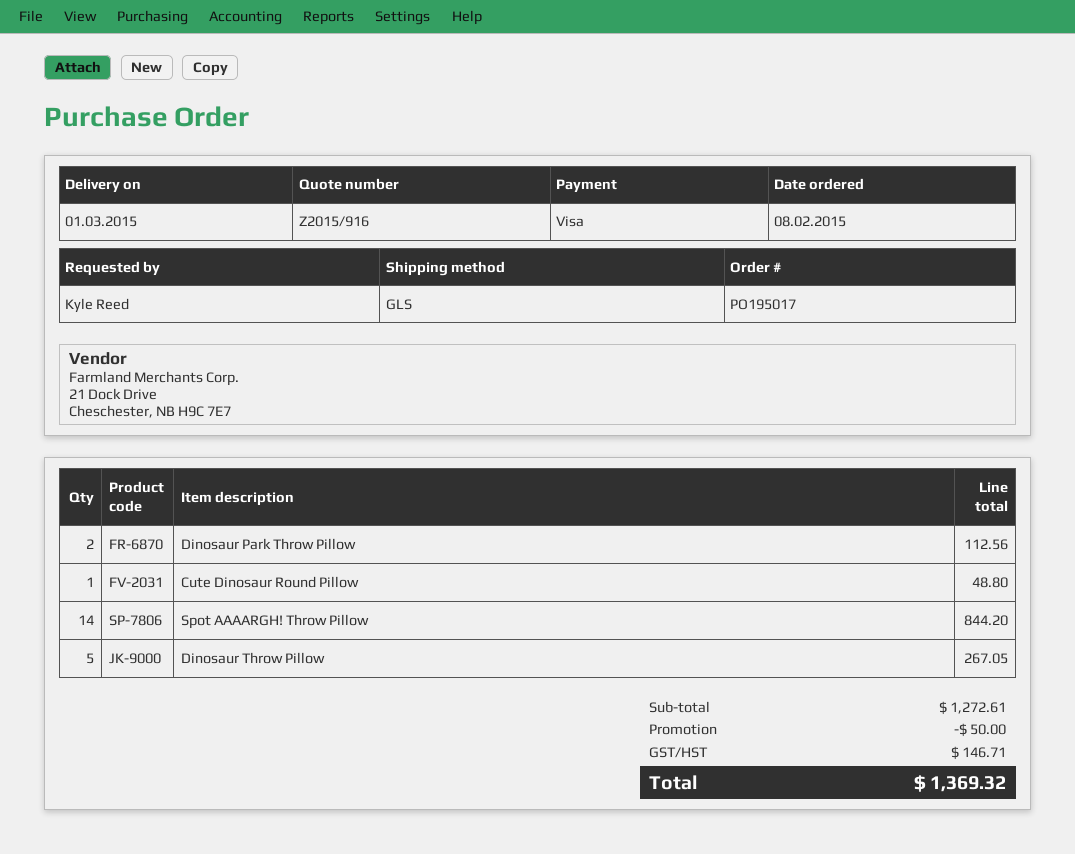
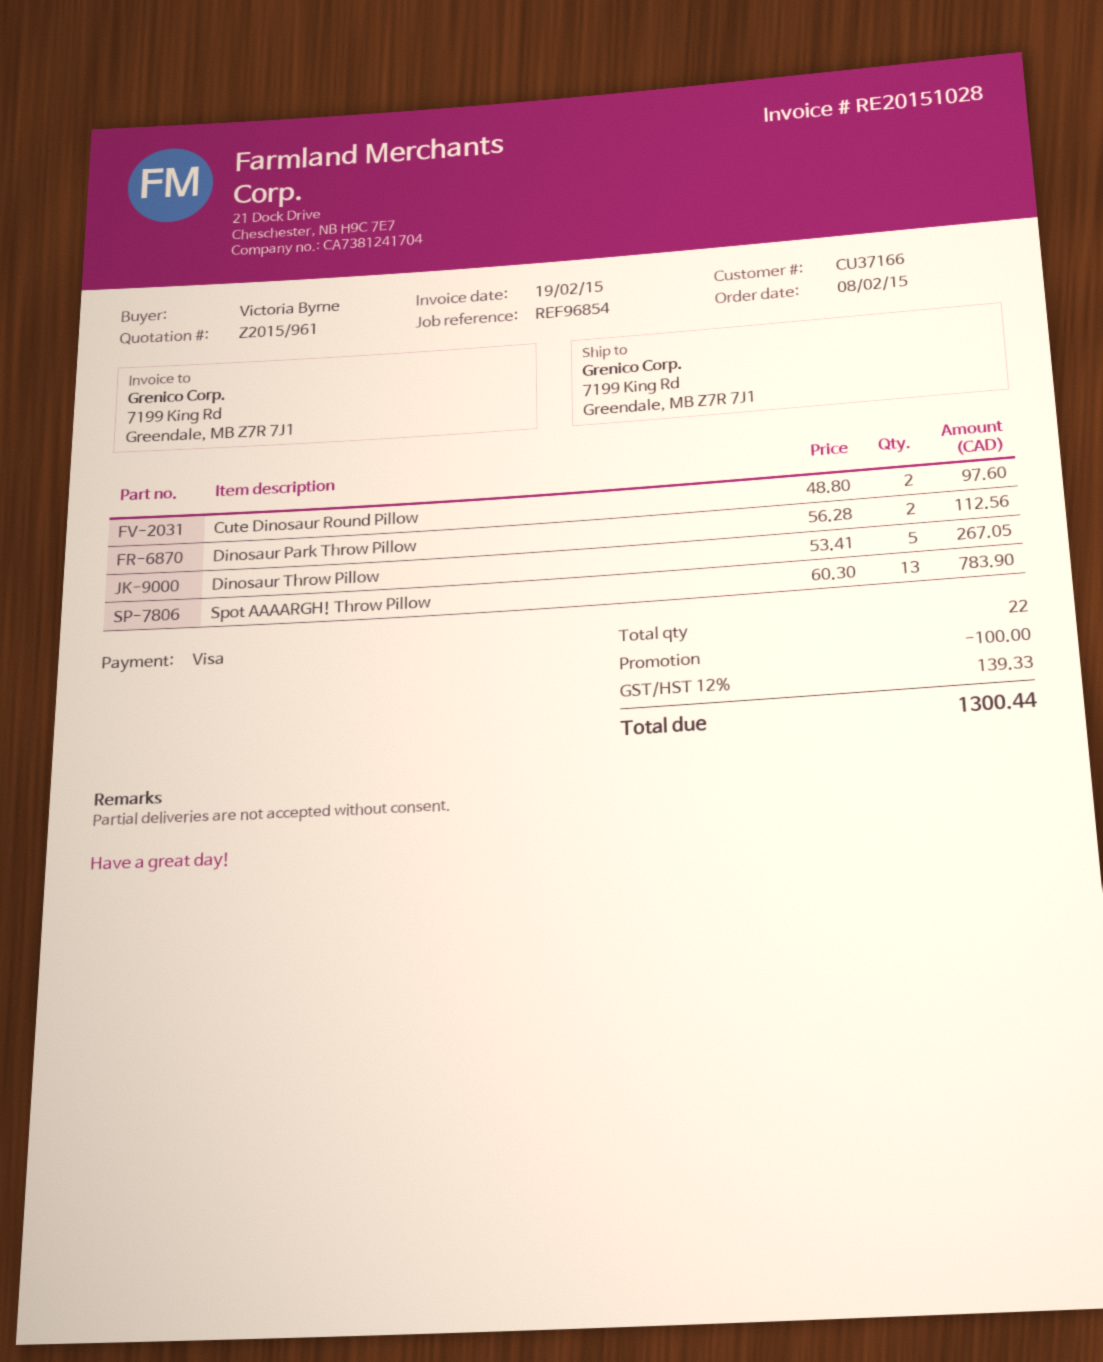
quote number: Z2015/916 -> Z2015/961
ordered by: Kyle Reed -> Victoria Byrne
Cute Dinosaur Round Pillow: 1 for 48.80 -> 2 for 97.60
Spot AAAARGH! Throw Pillow: 14 for 844.20 -> 13 for 783.90
discount: 50.00 -> 100.00
tax: 146.71 -> 139.33
total: 1369.32 -> 1300.44

